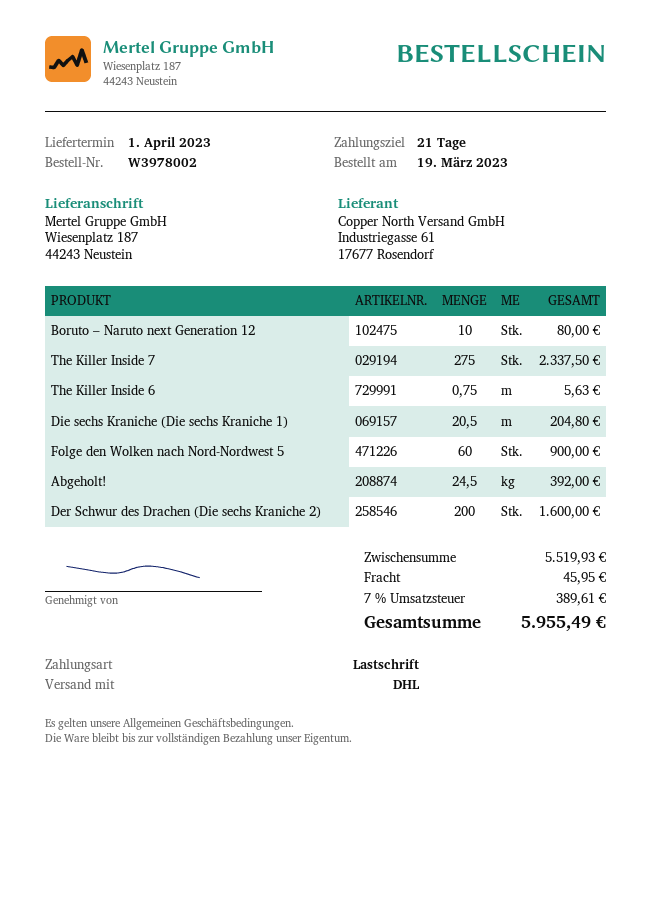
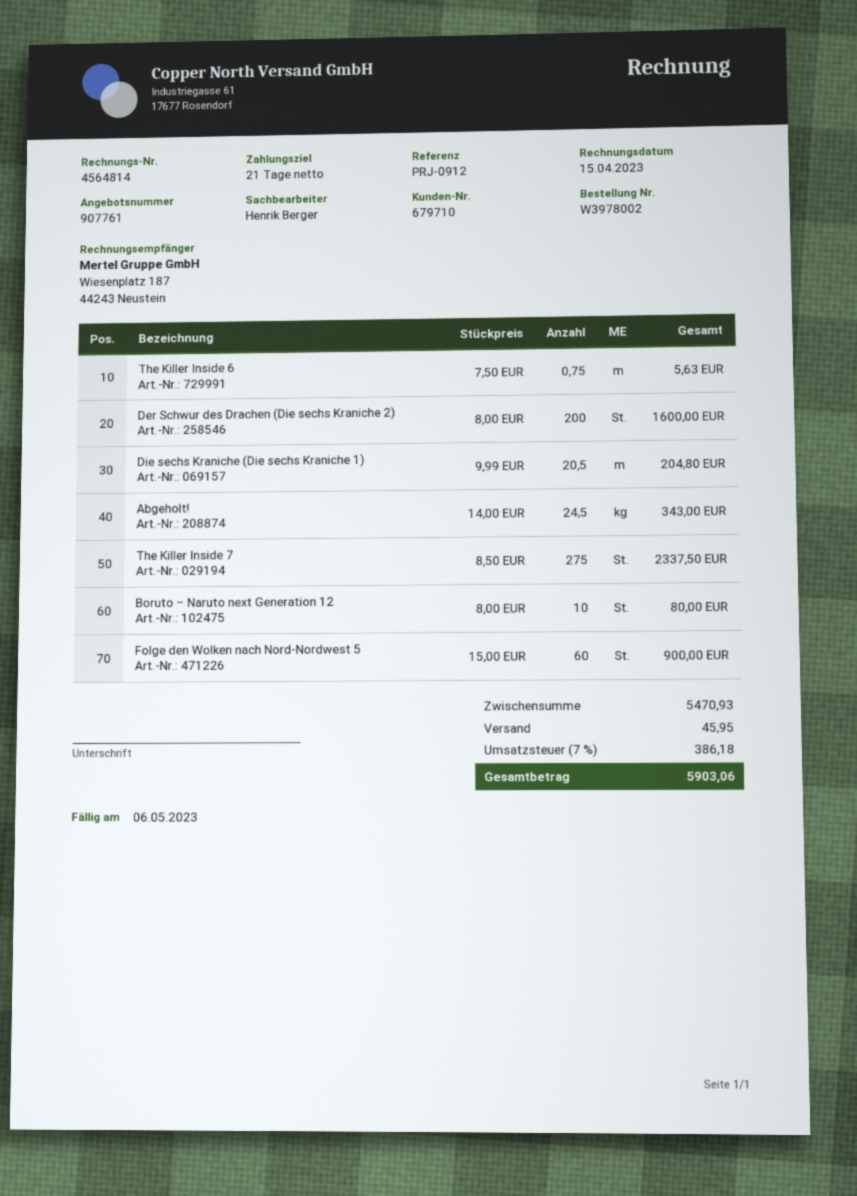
Abgeholt!: 24.5 for 392.00 -> 24.5 for 343.00
subtotal: 5519.93 -> 5470.93
tax: 7% = 389.61 -> 7% = 386.18
total: 5955.49 -> 5903.06

